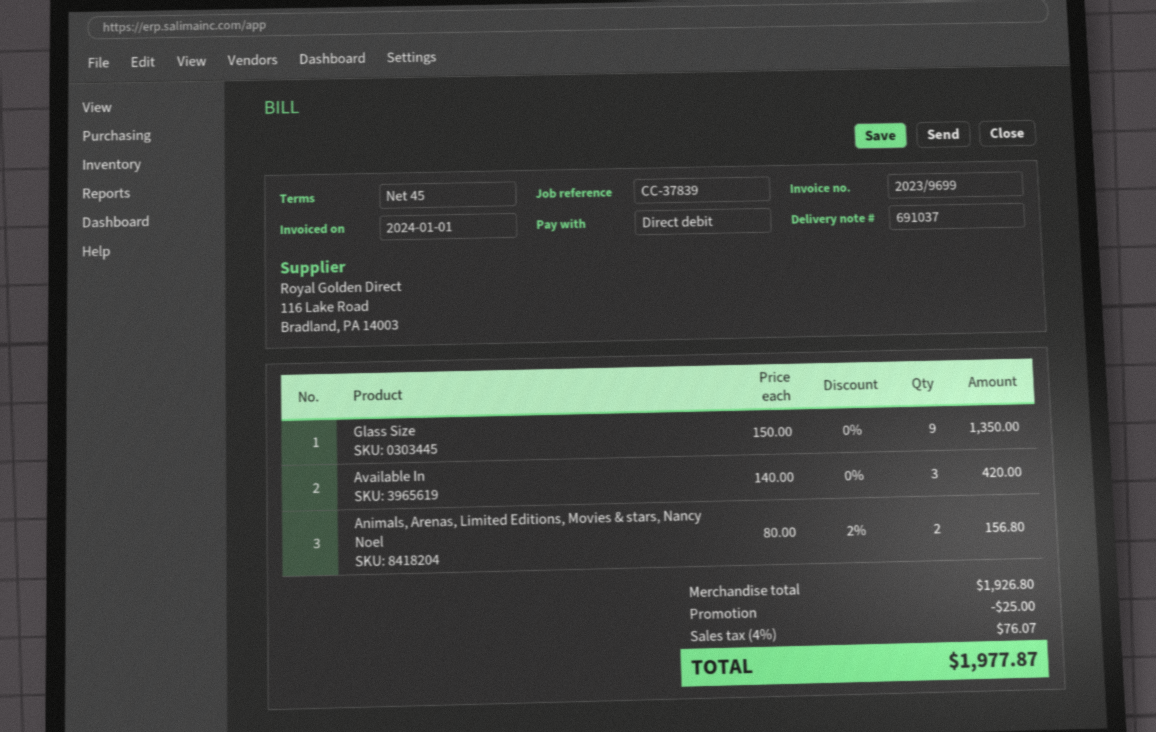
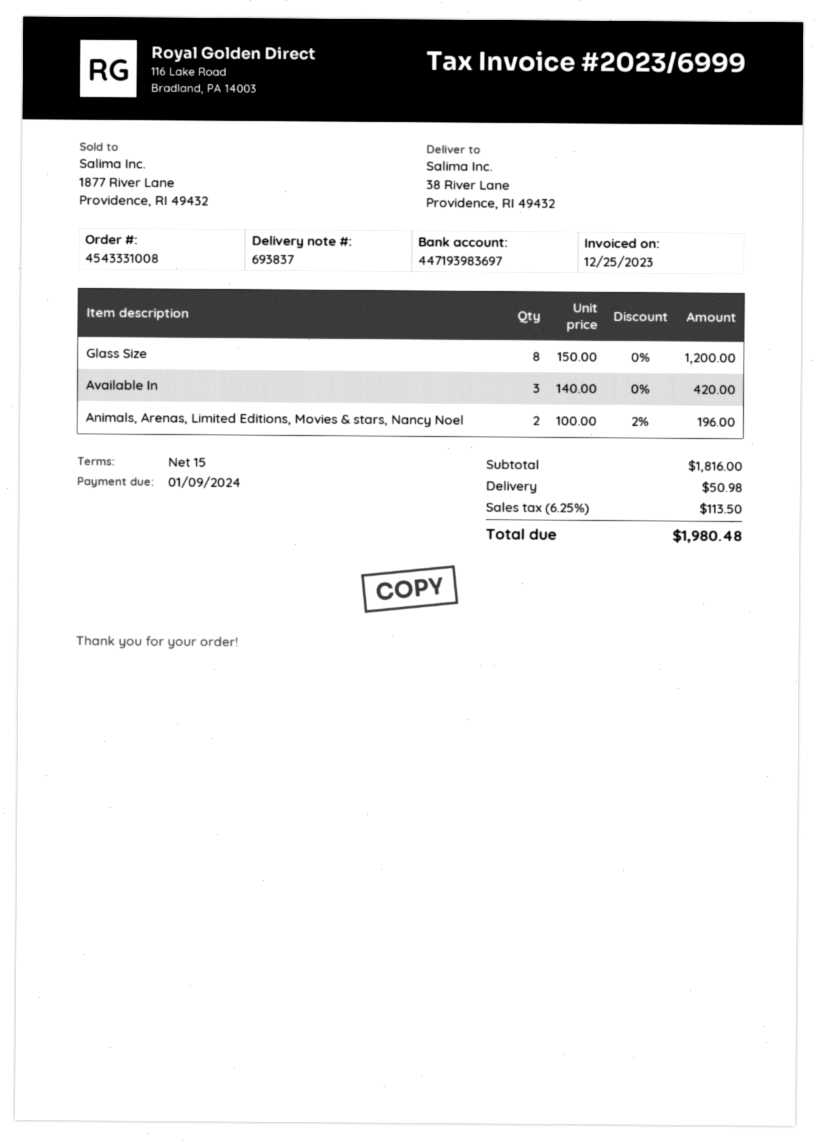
delivery note number: 691037 -> 693837
invoice number: 2023/9699 -> 2023/6999
invoice date: 2024-01-01 -> 2023-12-25
payment terms: 45 days -> 15 days
Glass Size: 9 x 150.00 = 1350.00 -> 8 x 150.00 = 1200.00
Animals, Arenas, Limited Editions, Movies & stars, Nancy Noel: 2 x 80.00 - 2% = 156.80 -> 2 x 100.00 - 2% = 196.00
subtotal: 1926.80 -> 1816.00
discount: 25.00 -> none
shipping: none -> 50.98
tax: 4% = 76.07 -> 6.25% = 113.50
total: 1977.87 -> 1980.48

